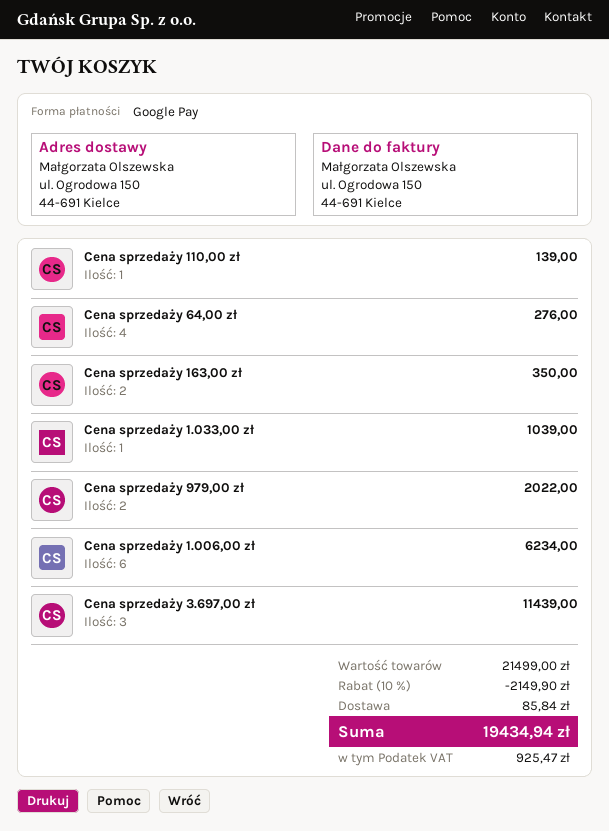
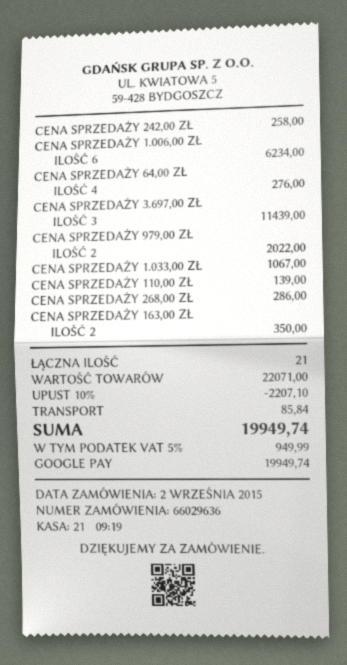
Cena sprzedaży 1.033,00 zł: 1 for 1039.00 -> 1 for 1067.00
CENA SPRZEDAŻY 242,00 ZŁ: none -> 1 for 258.00
CENA SPRZEDAŻY 268,00 ZŁ: none -> 1 for 286.00
subtotal: 21499.00 -> 22071.00
discount: 10% = 2149.90 -> 10% = 2207.10
tax: 925.47 -> 949.99
total: 19434.94 -> 19949.74

